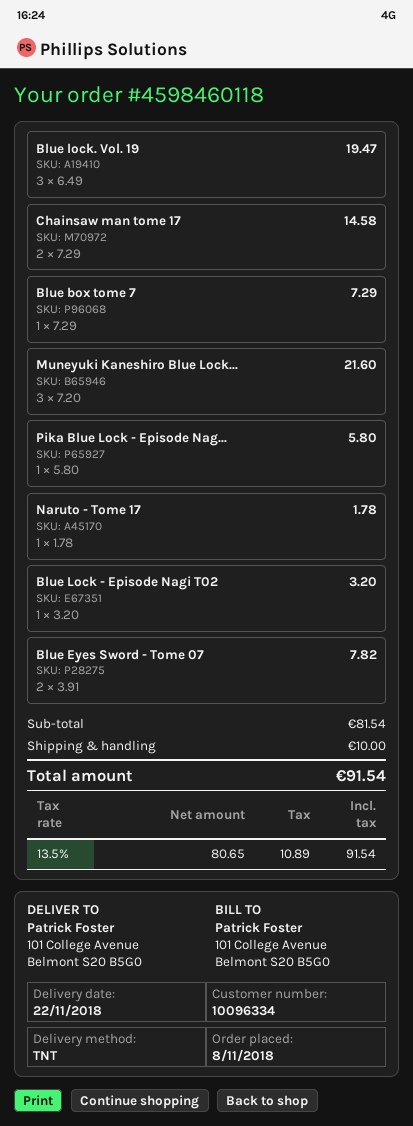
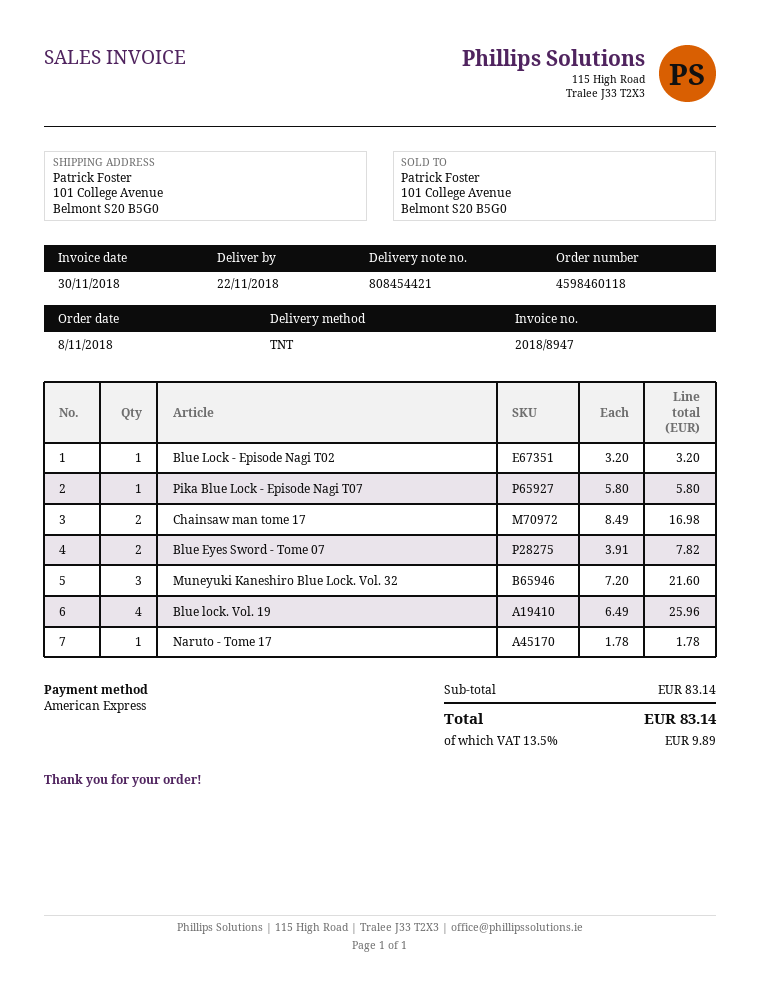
Blue lock. Vol. 19: 3 x 6.49 = 19.47 -> 4 x 6.49 = 25.96
Chainsaw man tome 17: 2 x 7.29 = 14.58 -> 2 x 8.49 = 16.98
Blue box tome 7: 1 x 7.29 = 7.29 -> none
subtotal: 81.54 -> 83.14
shipping: 10.00 -> none
tax: 13.5% = 10.89 -> 13.5% = 9.89
total: 91.54 -> 83.14

